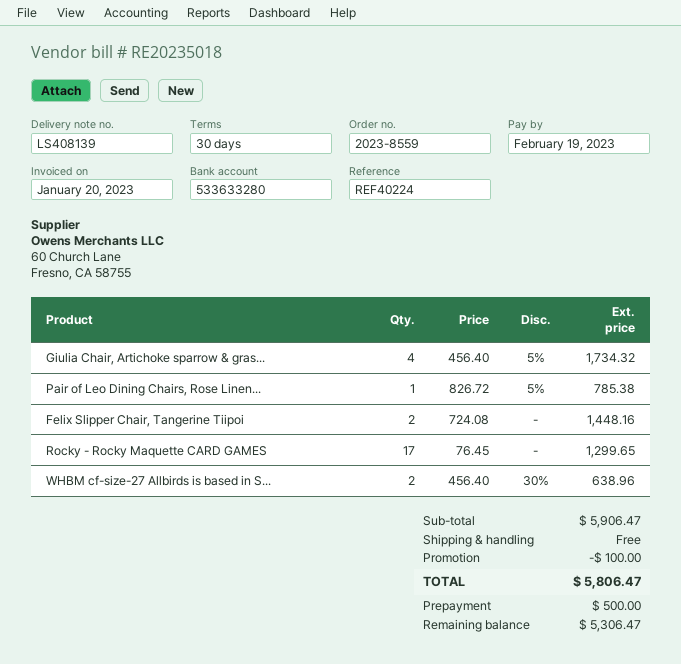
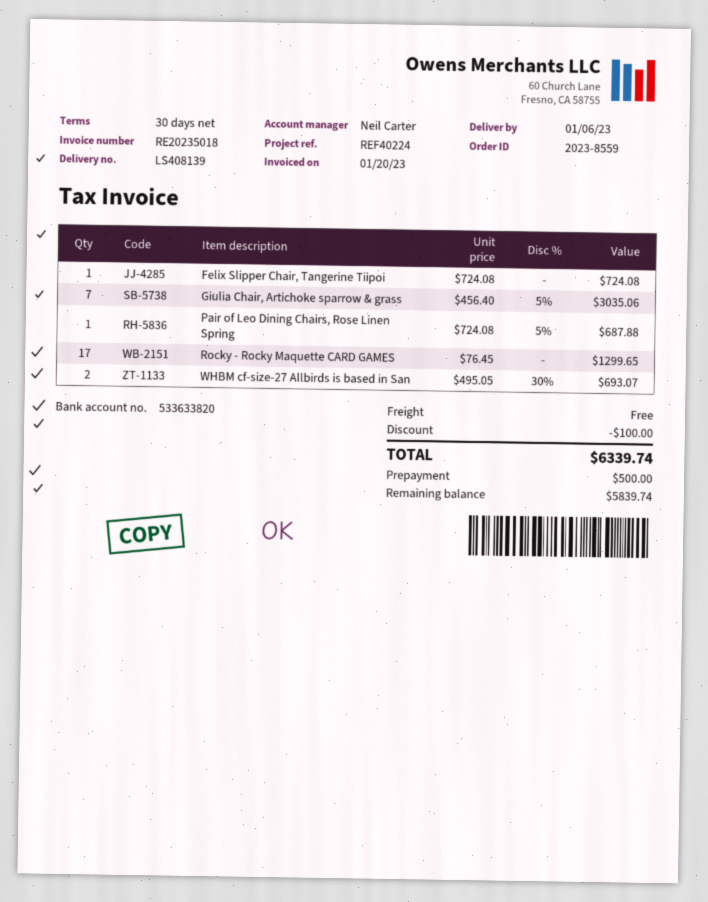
bank account: 533633280 -> 533633820
Giulia Chair, Artichoke sparrow & gras...: 4 x 456.40 - 5% = 1734.32 -> 7 x 456.40 - 5% = 3035.06
Pair of Leo Dining Chairs, Rose Linen...: 1 x 826.72 - 5% = 785.38 -> 1 x 724.08 - 5% = 687.88
Felix Slipper Chair, Tangerine Tiipoi: 2 x 724.08 = 1448.16 -> 1 x 724.08 = 724.08
WHBM cf-size-27 Allbirds is based in S...: 2 x 456.40 - 30% = 638.96 -> 2 x 495.05 - 30% = 693.07
total: 5806.47 -> 6339.74
balance: 5306.47 -> 5839.74

